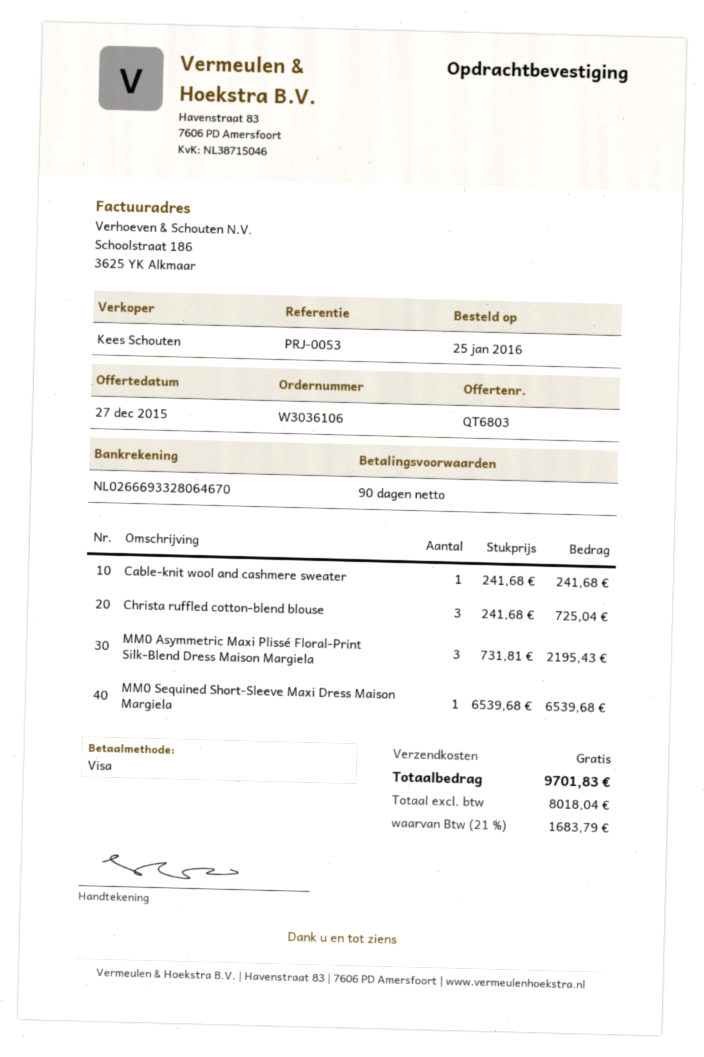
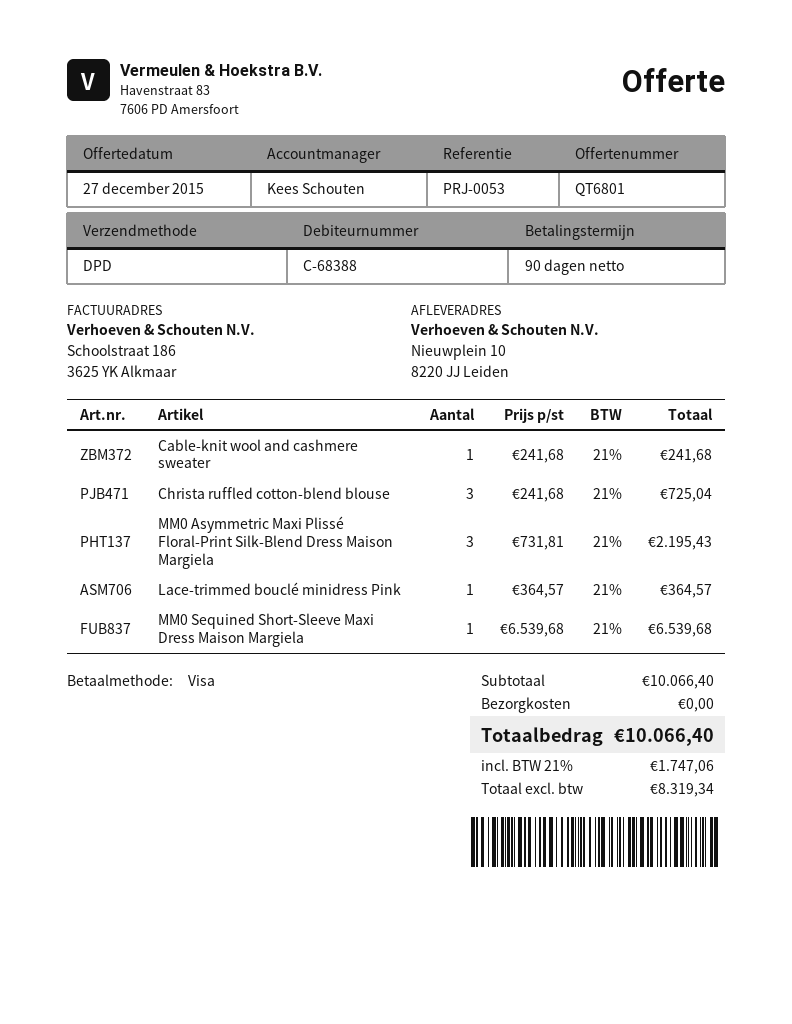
quote number: QT6803 -> QT6801
Lace-trimmed bouclé minidress Pink: none -> 1 x 364.57 = 364.57
net: 8018.04 -> 8319.34
tax: 21% = 1683.79 -> 21% = 1747.06
total: 9701.83 -> 10066.40

